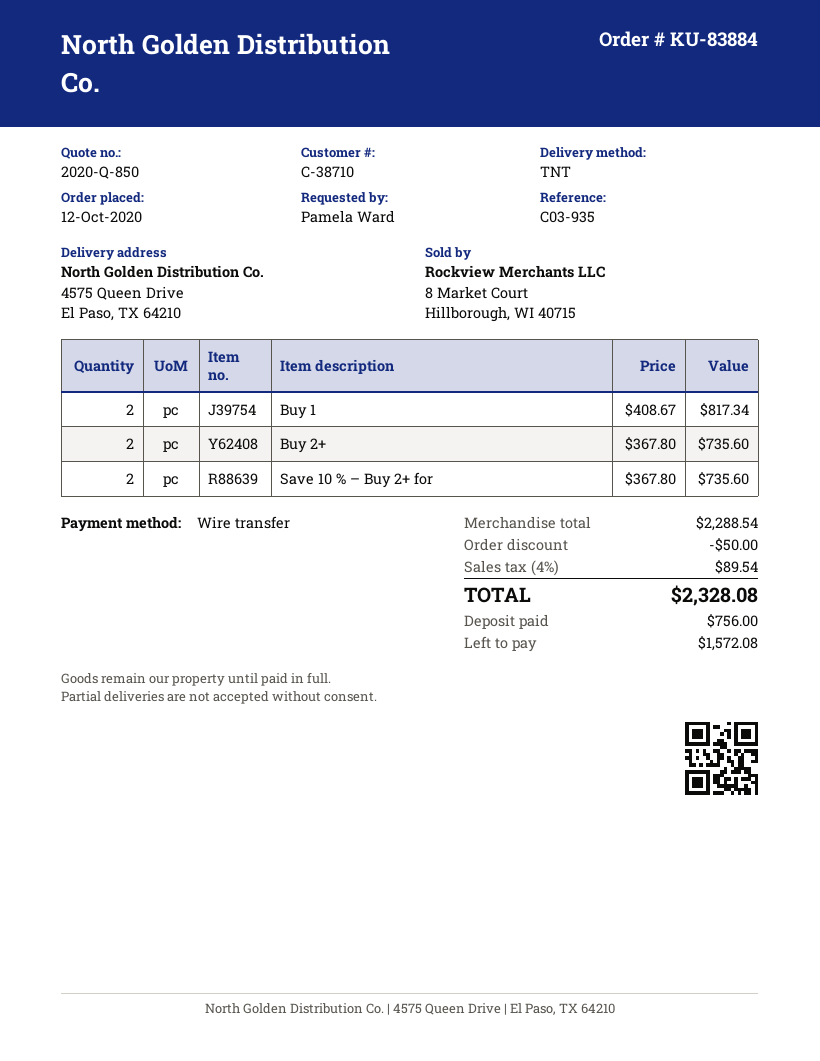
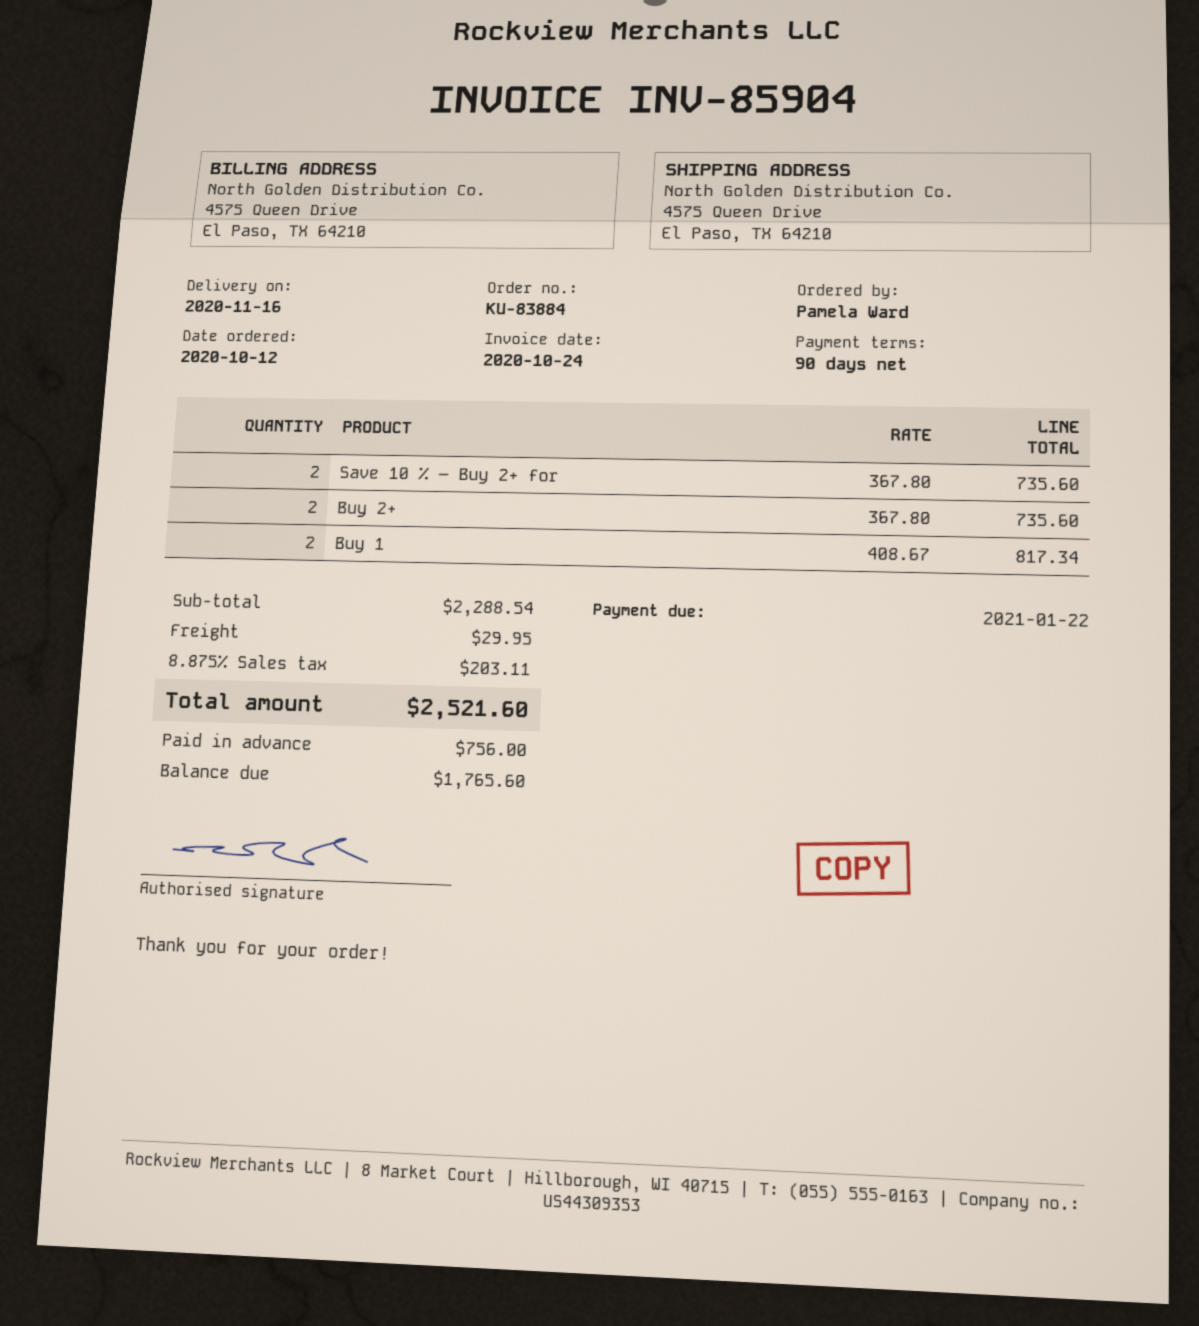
discount: 50.00 -> none
shipping: none -> 29.95
tax: 4% = 89.54 -> 8.875% = 203.11
total: 2328.08 -> 2521.60
balance: 1572.08 -> 1765.60

